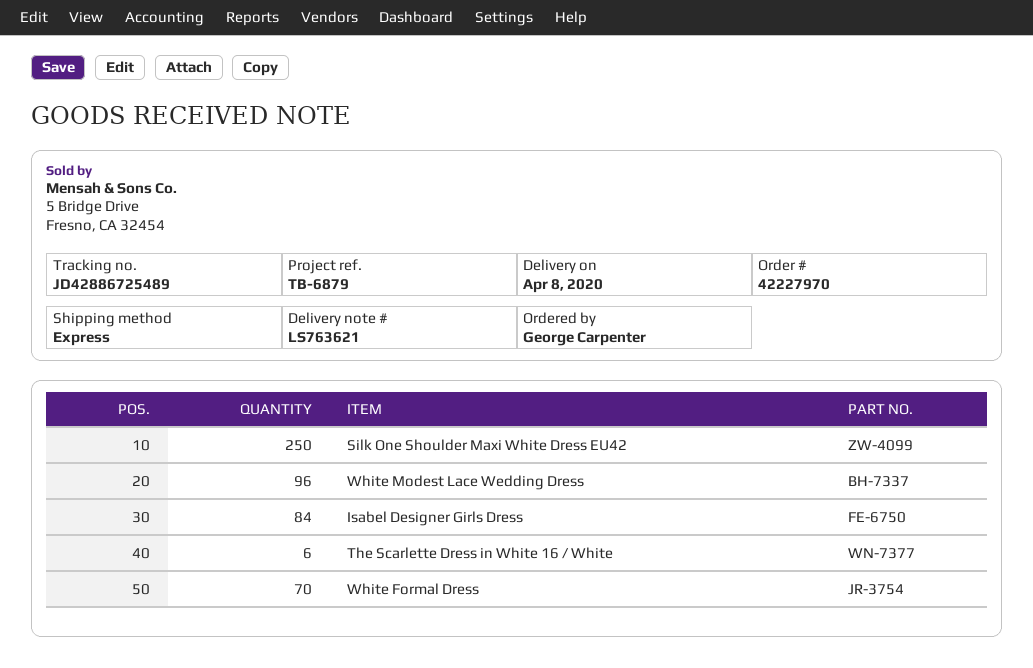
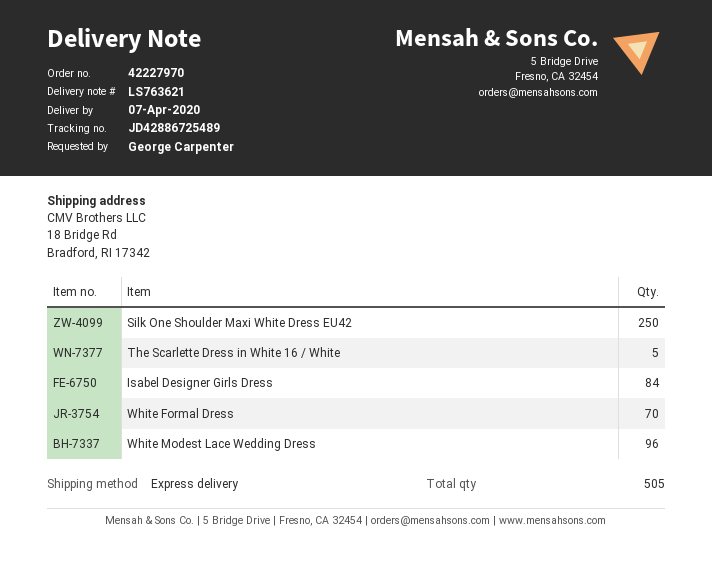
delivery date: 2020-04-08 -> 2020-04-07
The Scarlette Dress in White 16 / White: 6 -> 5

